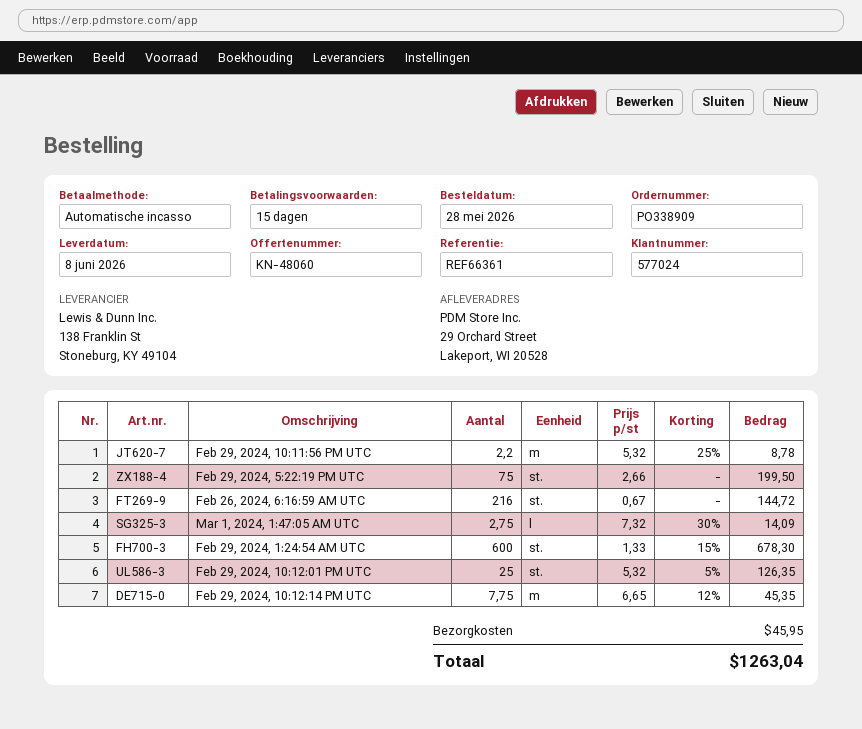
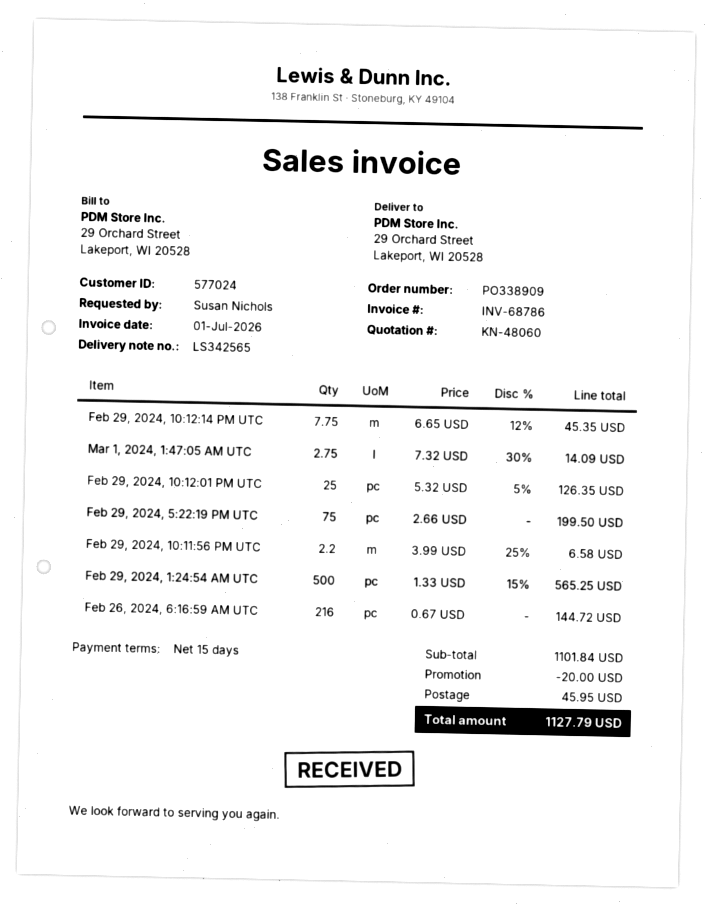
Feb 29, 2024, 10:11:56 PM UTC: 2.2 x 5.32 - 25% = 8.78 -> 2.2 x 3.99 - 25% = 6.58
Feb 29, 2024, 1:24:54 AM UTC: 600 x 1.33 - 15% = 678.30 -> 500 x 1.33 - 15% = 565.25
discount: none -> 20.00
total: 1263.04 -> 1127.79

